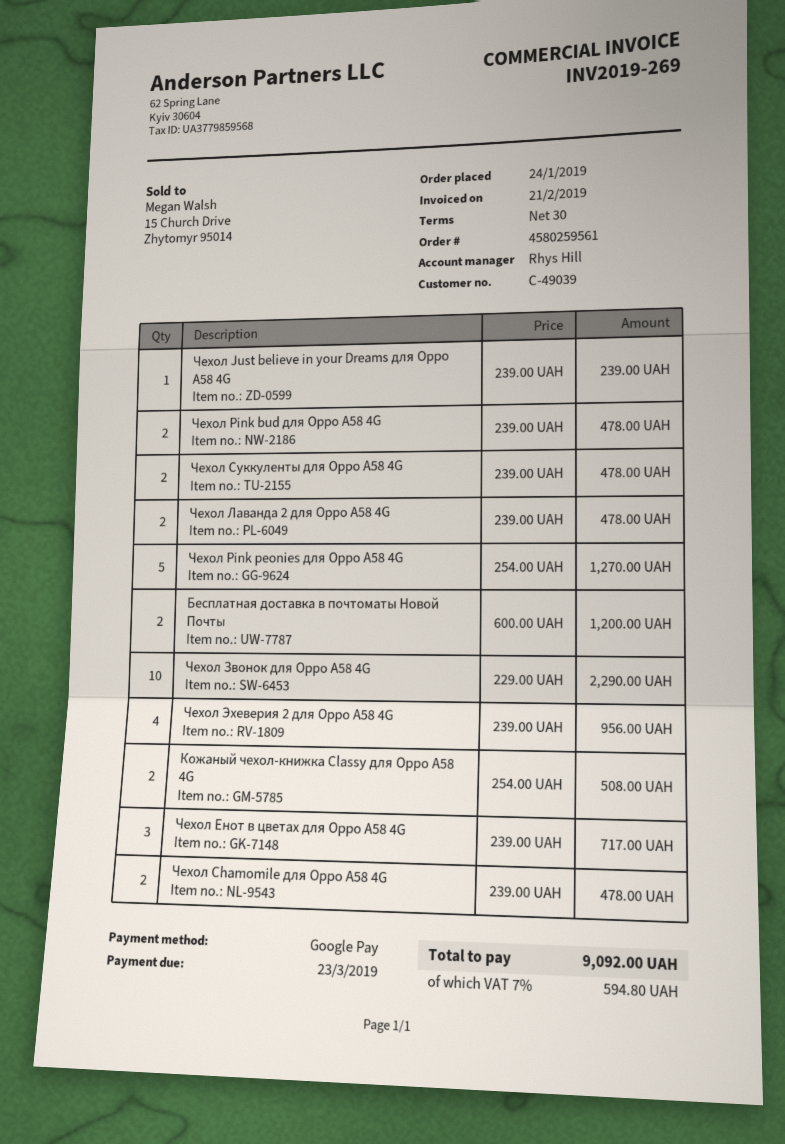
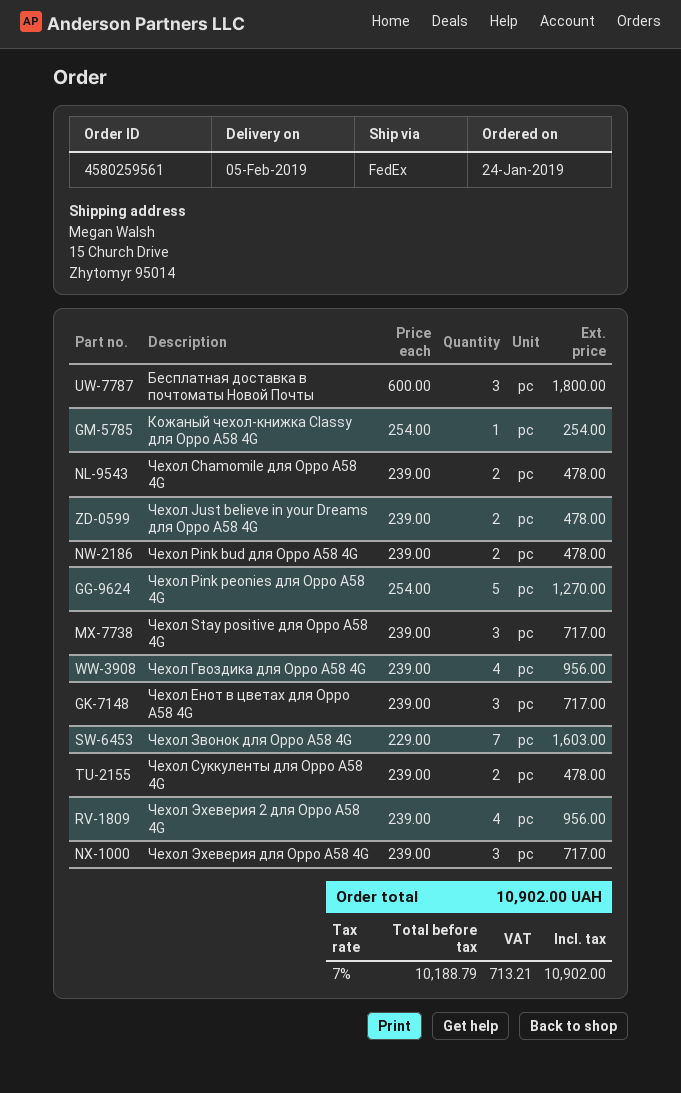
Чехол Just believe in your Dreams для Oppo A58 4G: 1 x 239.00 = 239.00 -> 2 x 239.00 = 478.00
Чехол Лаванда 2 для Oppo A58 4G: 2 x 239.00 = 478.00 -> none
Бесплатная доставка в почтоматы Новой Почты: 2 x 600.00 = 1200.00 -> 3 x 600.00 = 1800.00
Чехол Звонок для Oppo A58 4G: 10 x 229.00 = 2290.00 -> 7 x 229.00 = 1603.00
Кожаный чехол-книжка Classy для Oppo A58 4G: 2 x 254.00 = 508.00 -> 1 x 254.00 = 254.00
Чехол Stay positive для Oppo A58 4G: none -> 3 x 239.00 = 717.00
Чехол Гвоздика для Oppo A58 4G: none -> 4 x 239.00 = 956.00
Чехол Эхеверия для Oppo A58 4G: none -> 3 x 239.00 = 717.00
tax: 7% = 594.80 -> 7% = 713.21
total: 9092.00 -> 10902.00

